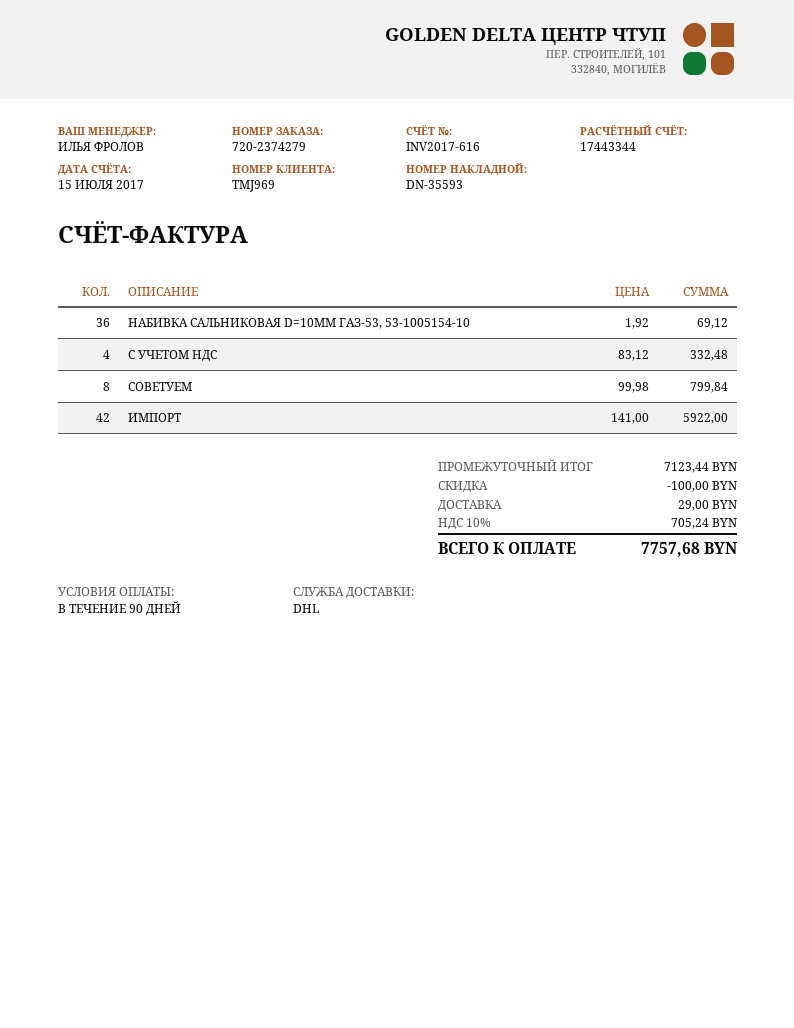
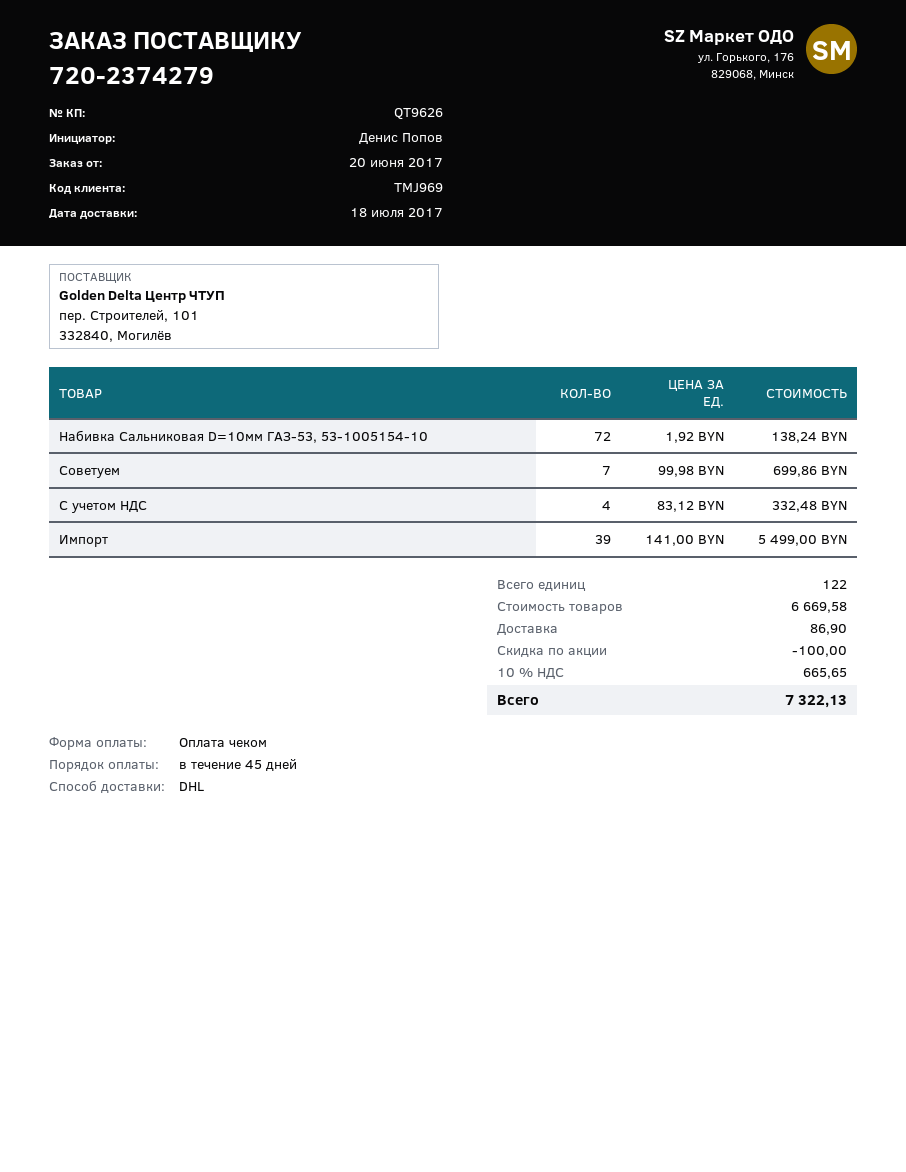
payment terms: 90 days -> 45 days
НАБИВКА САЛЬНИКОВАЯ D=10ММ ГАЗ-53, 53-1005154-10: 36 x 1.92 = 69.12 -> 72 x 1.92 = 138.24
СОВЕТУЕМ: 8 x 99.98 = 799.84 -> 7 x 99.98 = 699.86
ИМПОРТ: 42 x 141.00 = 5922.00 -> 39 x 141.00 = 5499.00
subtotal: 7123.44 -> 6669.58
shipping: 29.00 -> 86.90
tax: 10% = 705.24 -> 10% = 665.65
total: 7757.68 -> 7322.13

